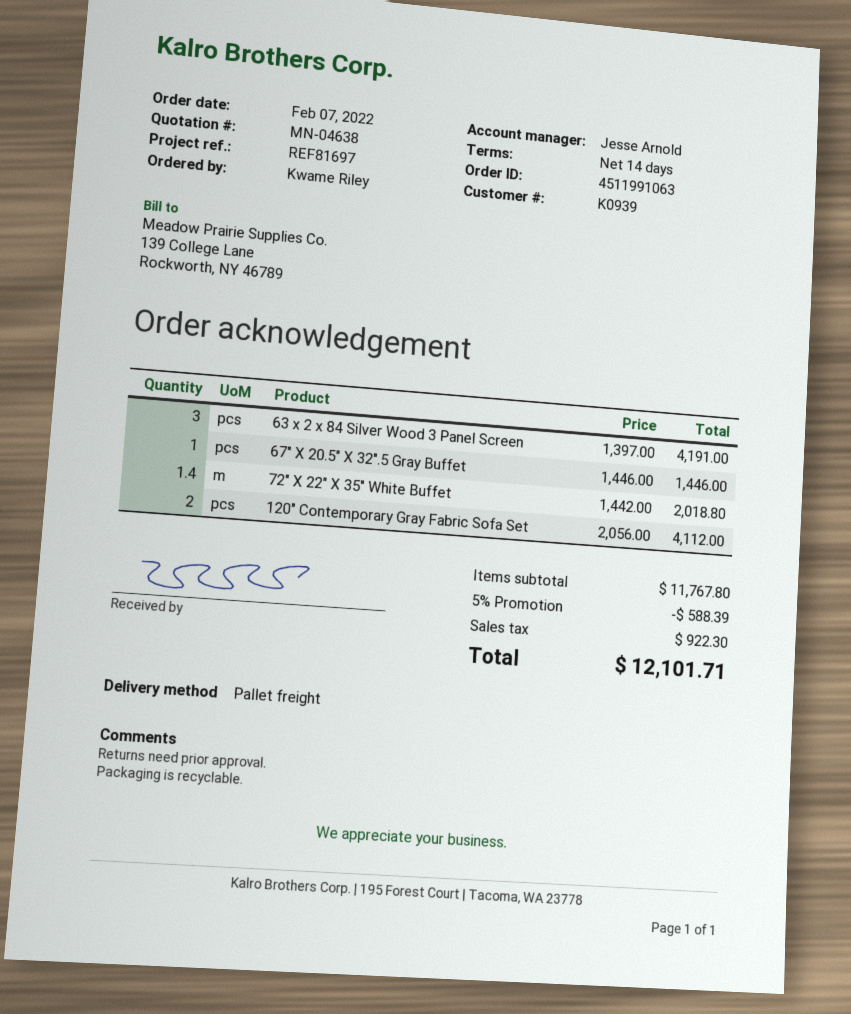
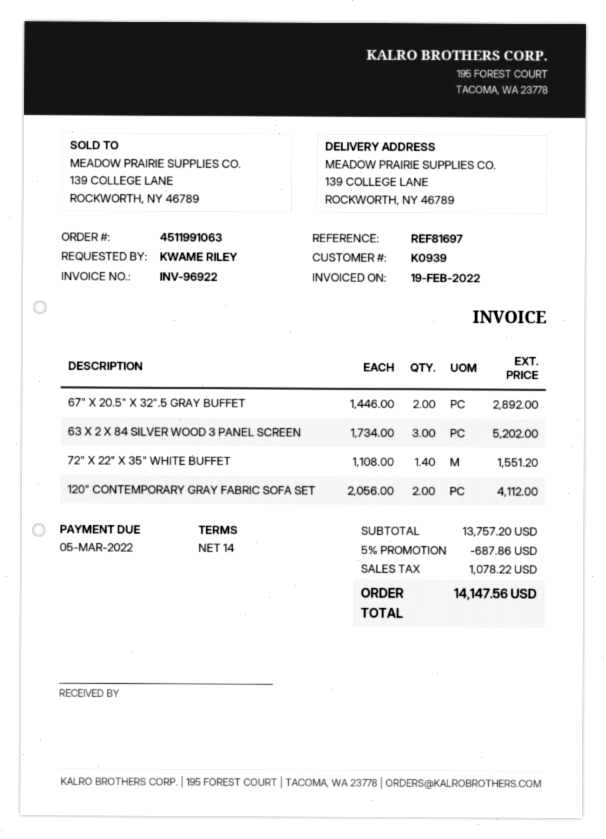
63 x 2 x 84 Silver Wood 3 Panel Screen: 3 x 1397.00 = 4191.00 -> 3 x 1734.00 = 5202.00
67" X 20.5" X 32".5 Gray Buffet: 1 x 1446.00 = 1446.00 -> 2 x 1446.00 = 2892.00
72" X 22" X 35" White Buffet: 1.4 x 1442.00 = 2018.80 -> 1.4 x 1108.00 = 1551.20
subtotal: 11767.80 -> 13757.20
discount: 5% = 588.39 -> 5% = 687.86
tax: 922.30 -> 1078.22
total: 12101.71 -> 14147.56

